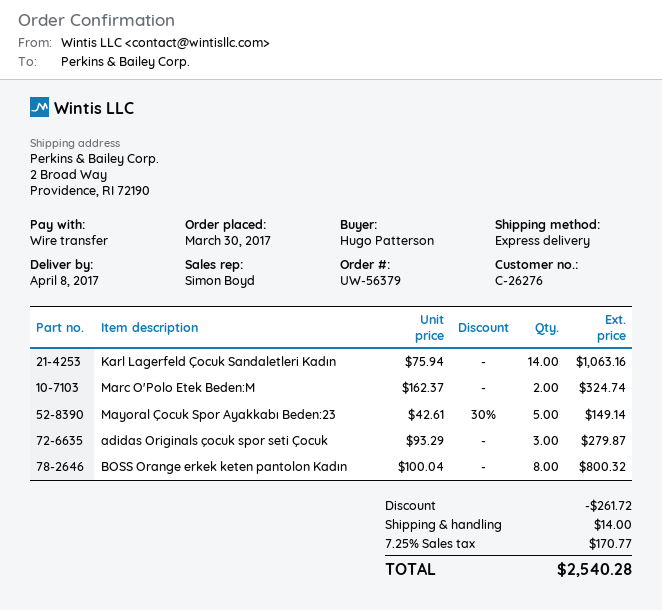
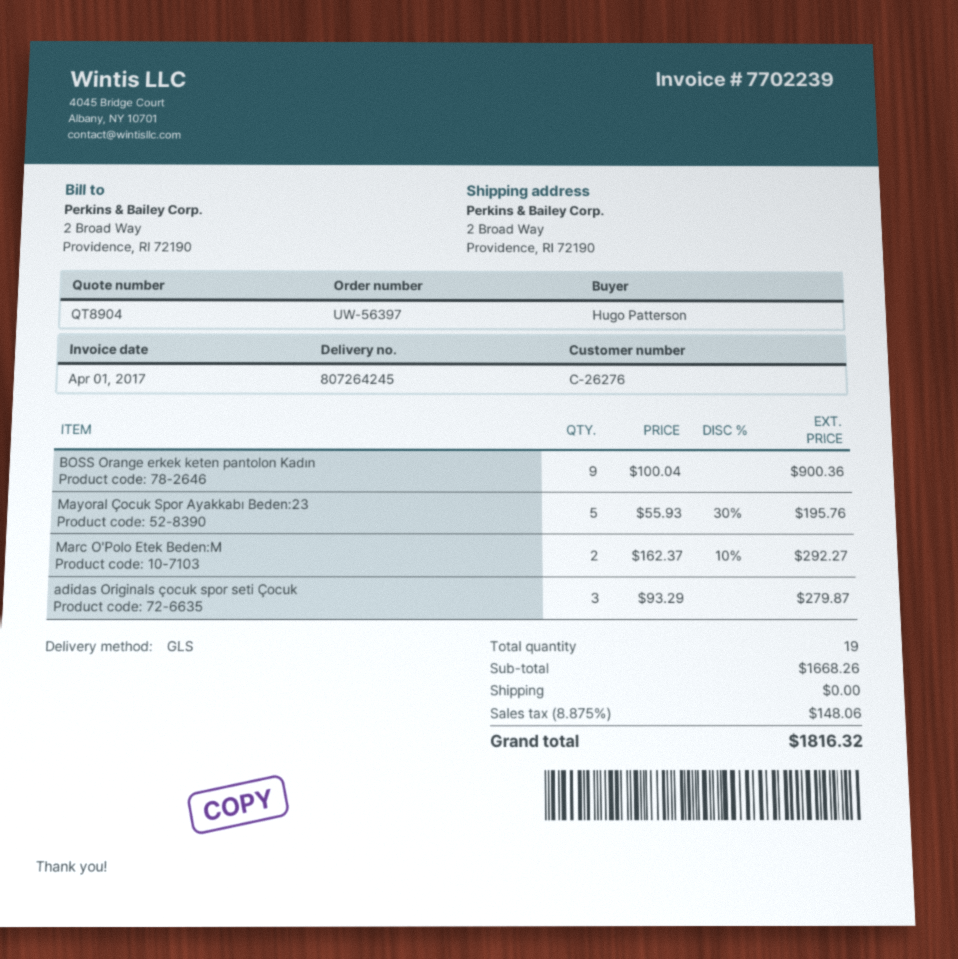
order number: UW-56379 -> UW-56397
shipping method: express -> GLS
Karl Lagerfeld Çocuk Sandaletleri Kadın: 14 x 75.94 = 1063.16 -> none
Marc O'Polo Etek Beden:M: 2 x 162.37 = 324.74 -> 2 x 162.37 - 10% = 292.27
Mayoral Çocuk Spor Ayakkabı Beden:23: 5 x 42.61 - 30% = 149.14 -> 5 x 55.93 - 30% = 195.76
BOSS Orange erkek keten pantolon Kadın: 8 x 100.04 = 800.32 -> 9 x 100.04 = 900.36
discount: 261.72 -> none
shipping: 14.00 -> 0.00
tax: 7.25% = 170.77 -> 8.875% = 148.06
total: 2540.28 -> 1816.32

